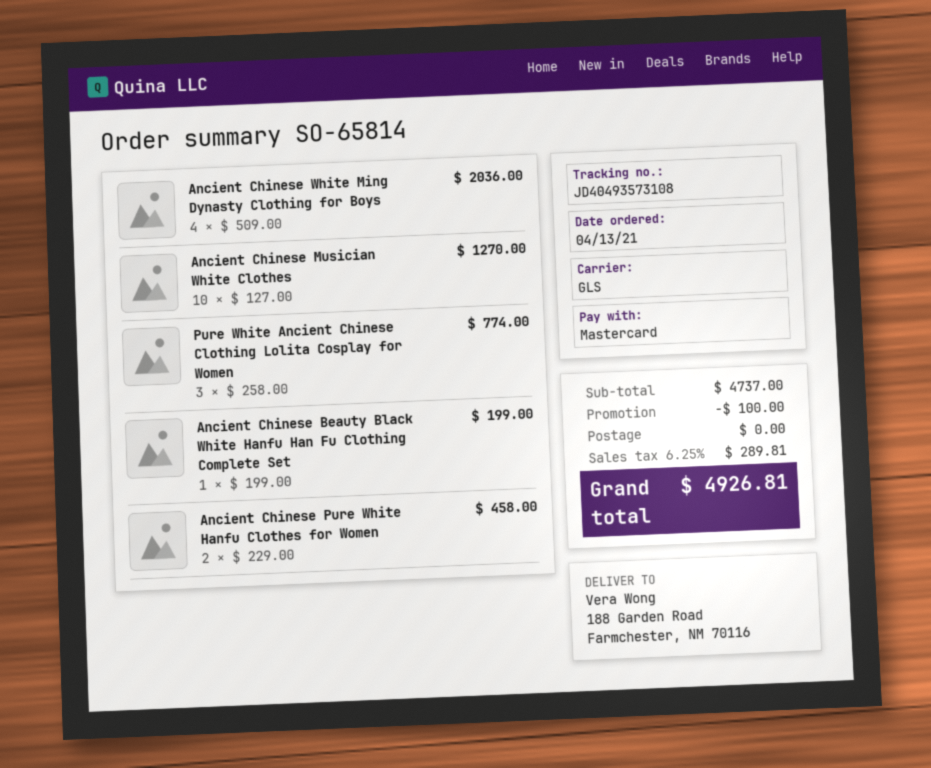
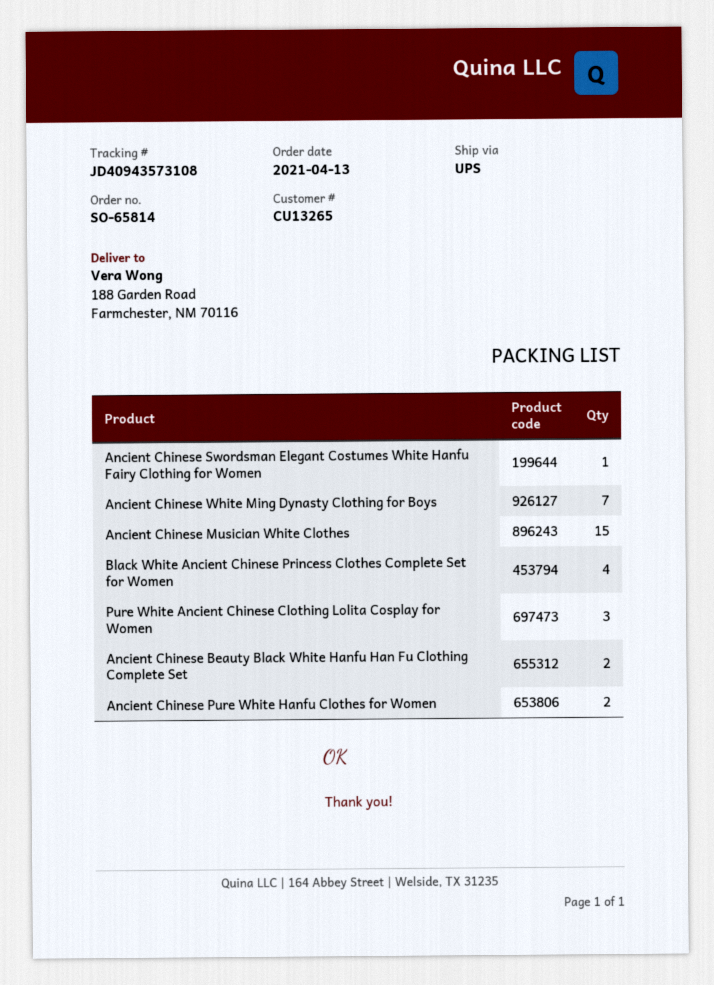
shipping method: GLS -> UPS
tracking number: JD40493573108 -> JD40943573108
Ancient Chinese White Ming Dynasty Clothing for Boys: 4 -> 7
Ancient Chinese Musician White Clothes: 10 -> 15
Ancient Chinese Beauty Black White Hanfu Han Fu Clothing Complete Set: 1 -> 2
Ancient Chinese Swordsman Elegant Costumes White Hanfu Fairy Clothing for Women: none -> 1
Black White Ancient Chinese Princess Clothes Complete Set for Women: none -> 4

